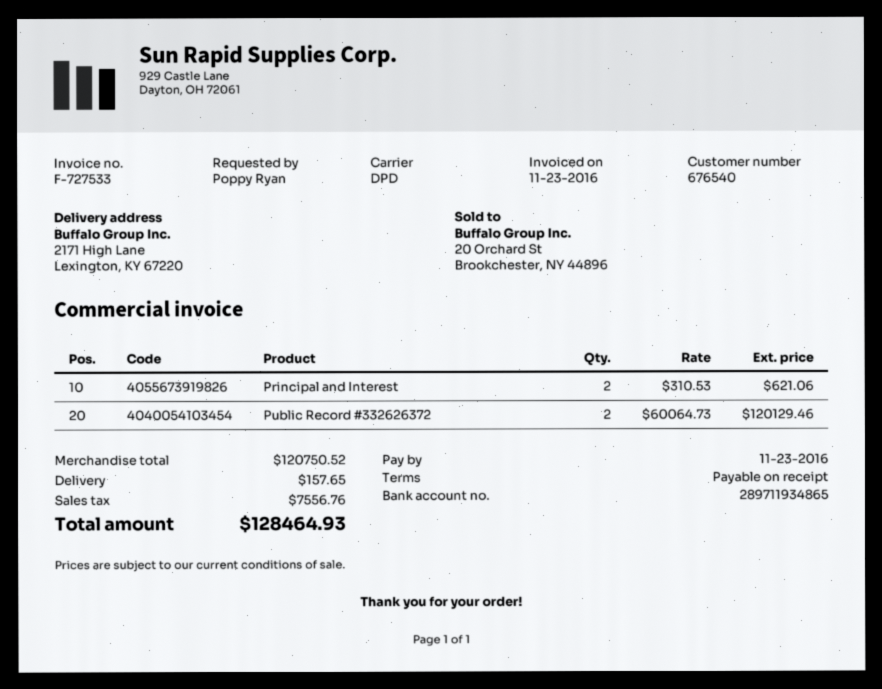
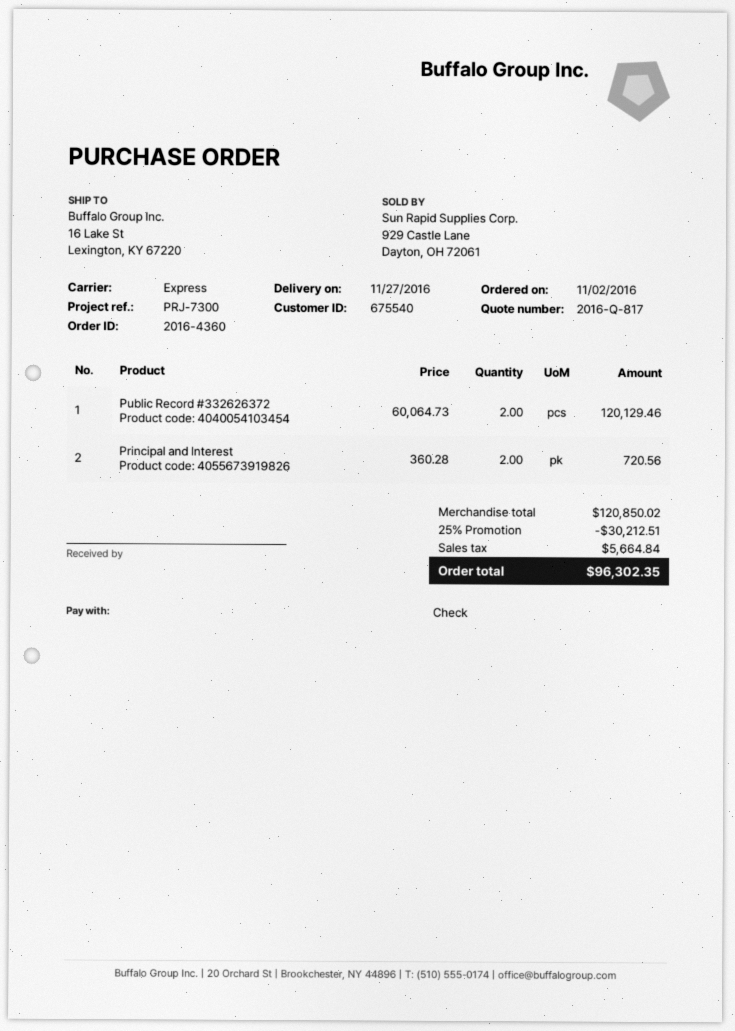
customer number: 676540 -> 675540
shipping method: DPD -> express
ship to: 2171 High Lane, Lexington, KY 67220 -> 16 Lake St, Lexington, KY 67220
Principal and Interest: 2 x 310.53 = 621.06 -> 2 x 360.28 = 720.56
subtotal: 120750.52 -> 120850.02
discount: none -> 25% = 30212.51
shipping: 157.65 -> none
tax: 7556.76 -> 5664.84
total: 128464.93 -> 96302.35

